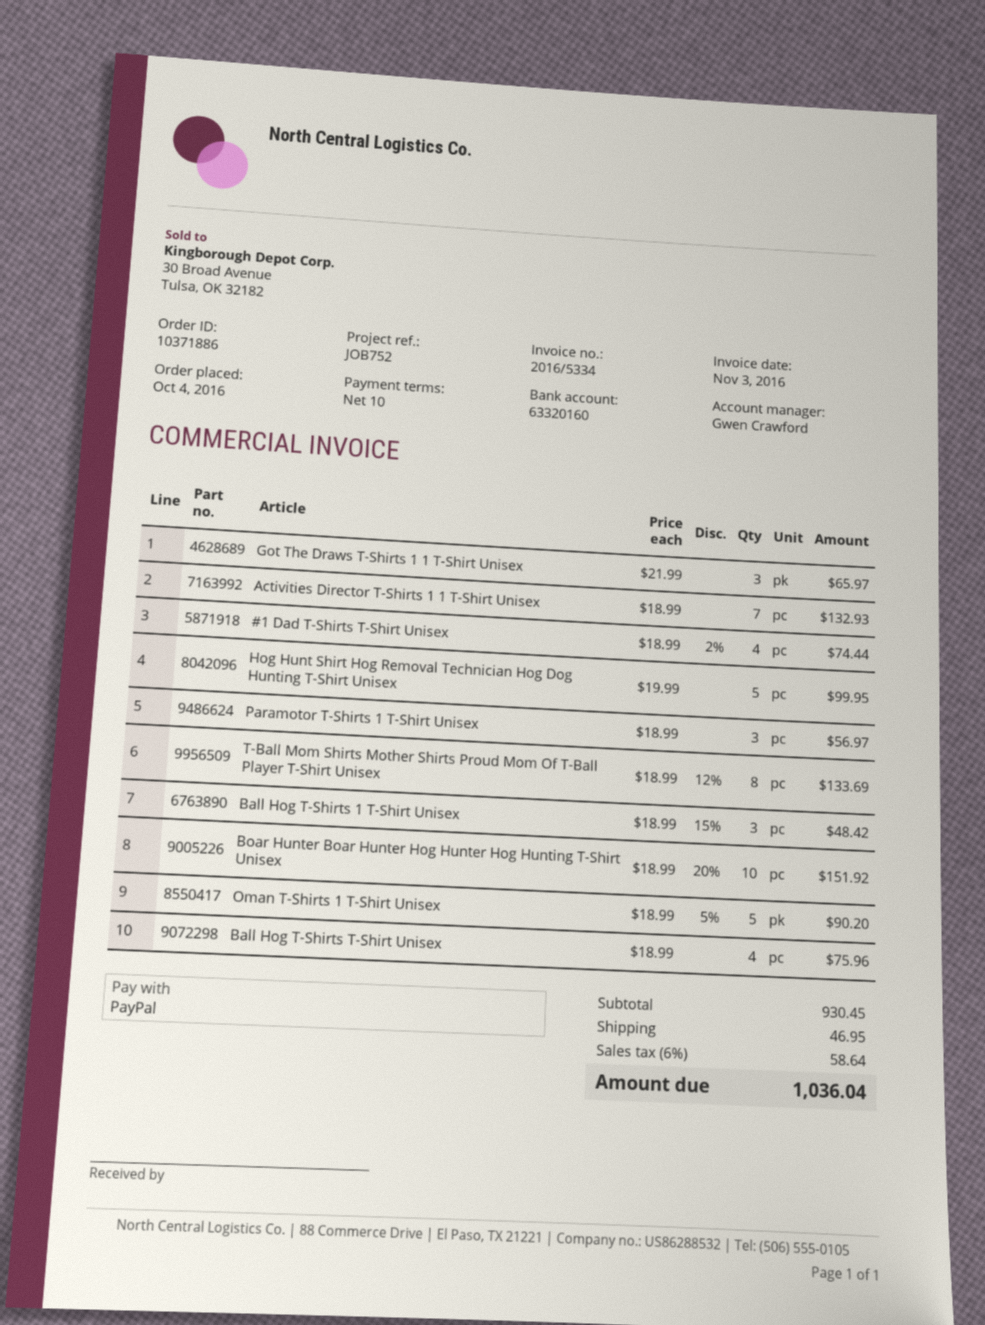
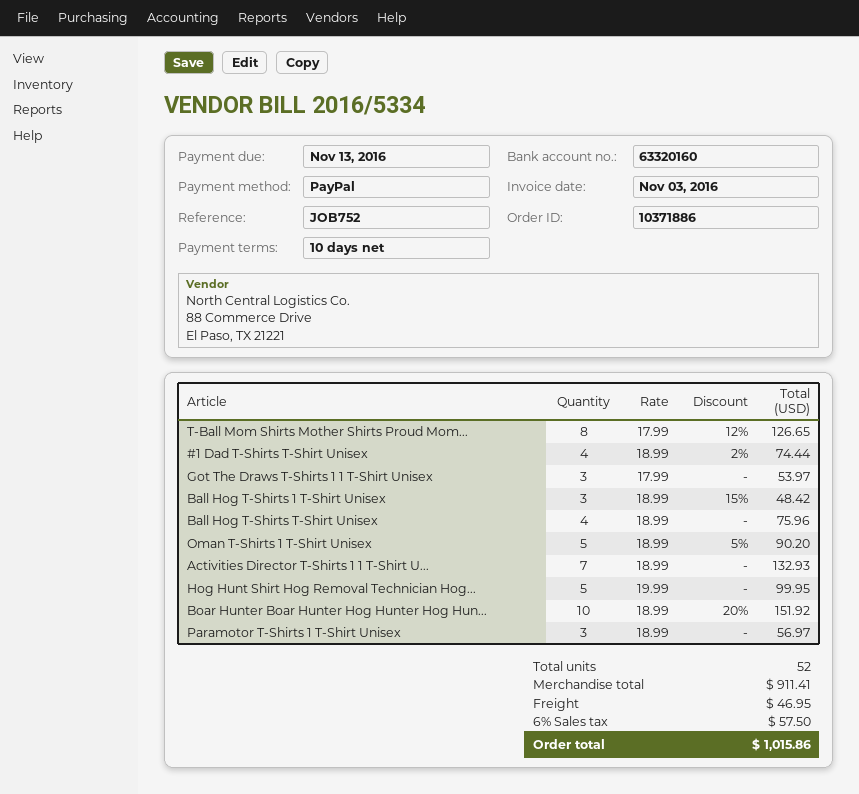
Got The Draws T-Shirts 1 1 T-Shirt Unisex: 3 x 21.99 = 65.97 -> 3 x 17.99 = 53.97
T-Ball Mom Shirts Mother Shirts Proud Mom Of T-Ball Player T-Shirt Unisex: 8 x 18.99 - 12% = 133.69 -> 8 x 17.99 - 12% = 126.65
subtotal: 930.45 -> 911.41
tax: 6% = 58.64 -> 6% = 57.50
total: 1036.04 -> 1015.86

